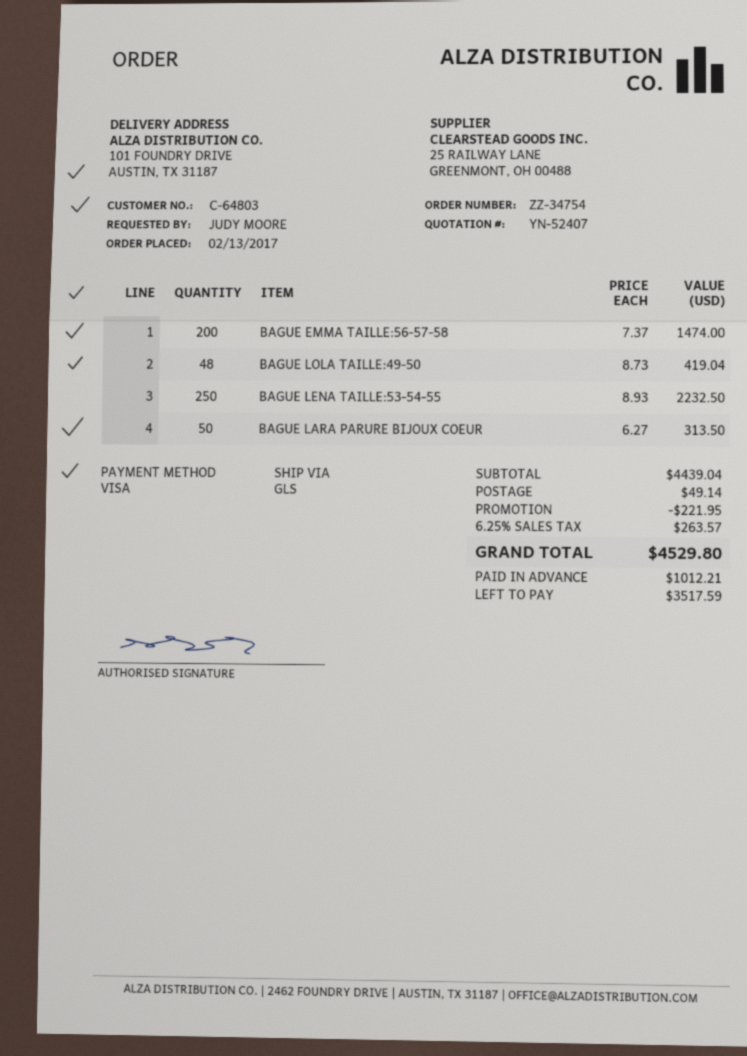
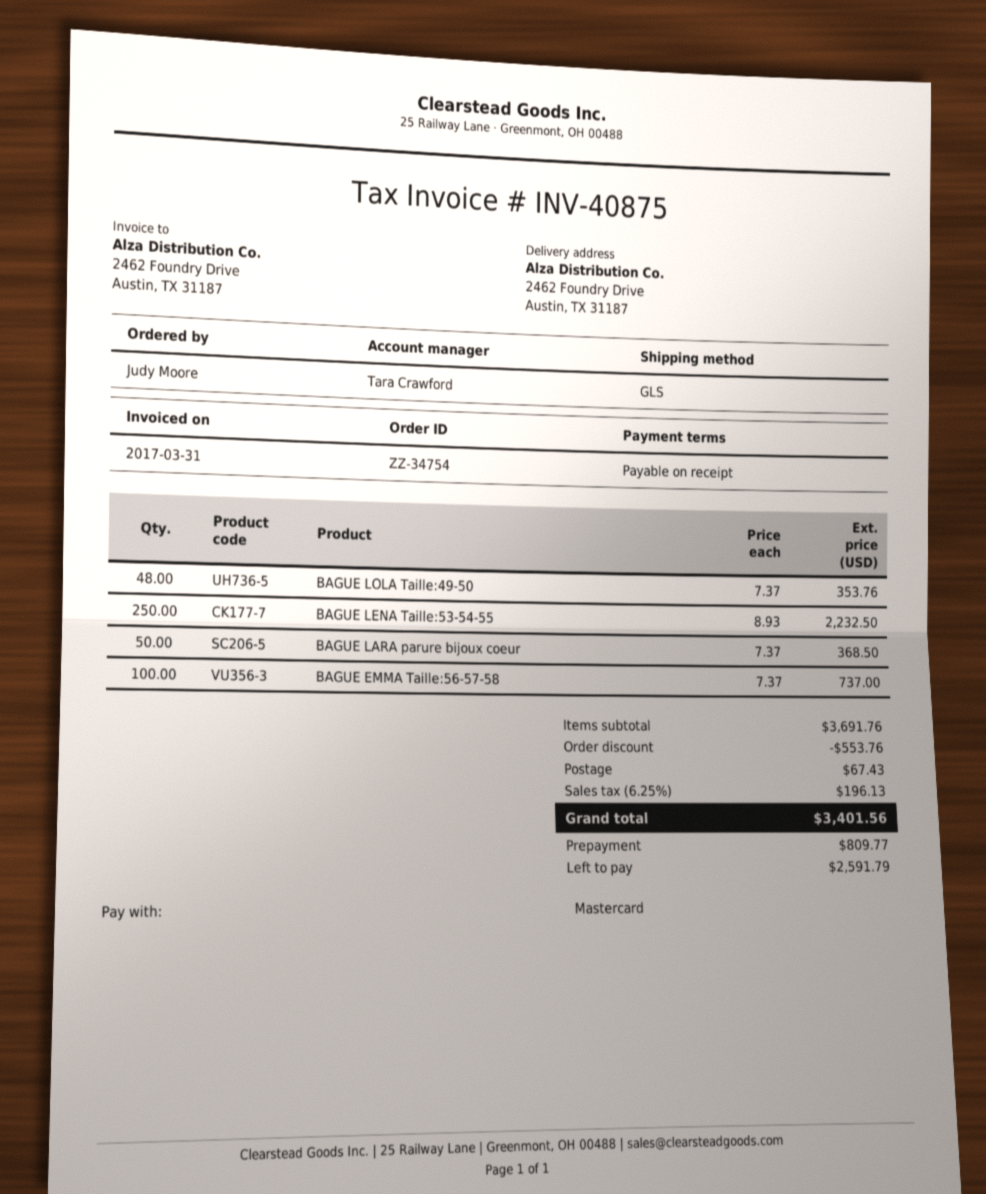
payment method: Visa -> Mastercard
ship to: 101 FOUNDRY DRIVE, AUSTIN, TX 31187 -> 2462 Foundry Drive, Austin, TX 31187
BAGUE EMMA TAILLE:56-57-58: 200 x 7.37 = 1474.00 -> 100 x 7.37 = 737.00
BAGUE LOLA TAILLE:49-50: 48 x 8.73 = 419.04 -> 48 x 7.37 = 353.76
BAGUE LARA PARURE BIJOUX COEUR: 50 x 6.27 = 313.50 -> 50 x 7.37 = 368.50
subtotal: 4439.04 -> 3691.76
discount: 221.95 -> 553.76
shipping: 49.14 -> 67.43
tax: 6.25% = 263.57 -> 6.25% = 196.13
total: 4529.80 -> 3401.56
deposit: 1012.21 -> 809.77
balance: 3517.59 -> 2591.79

